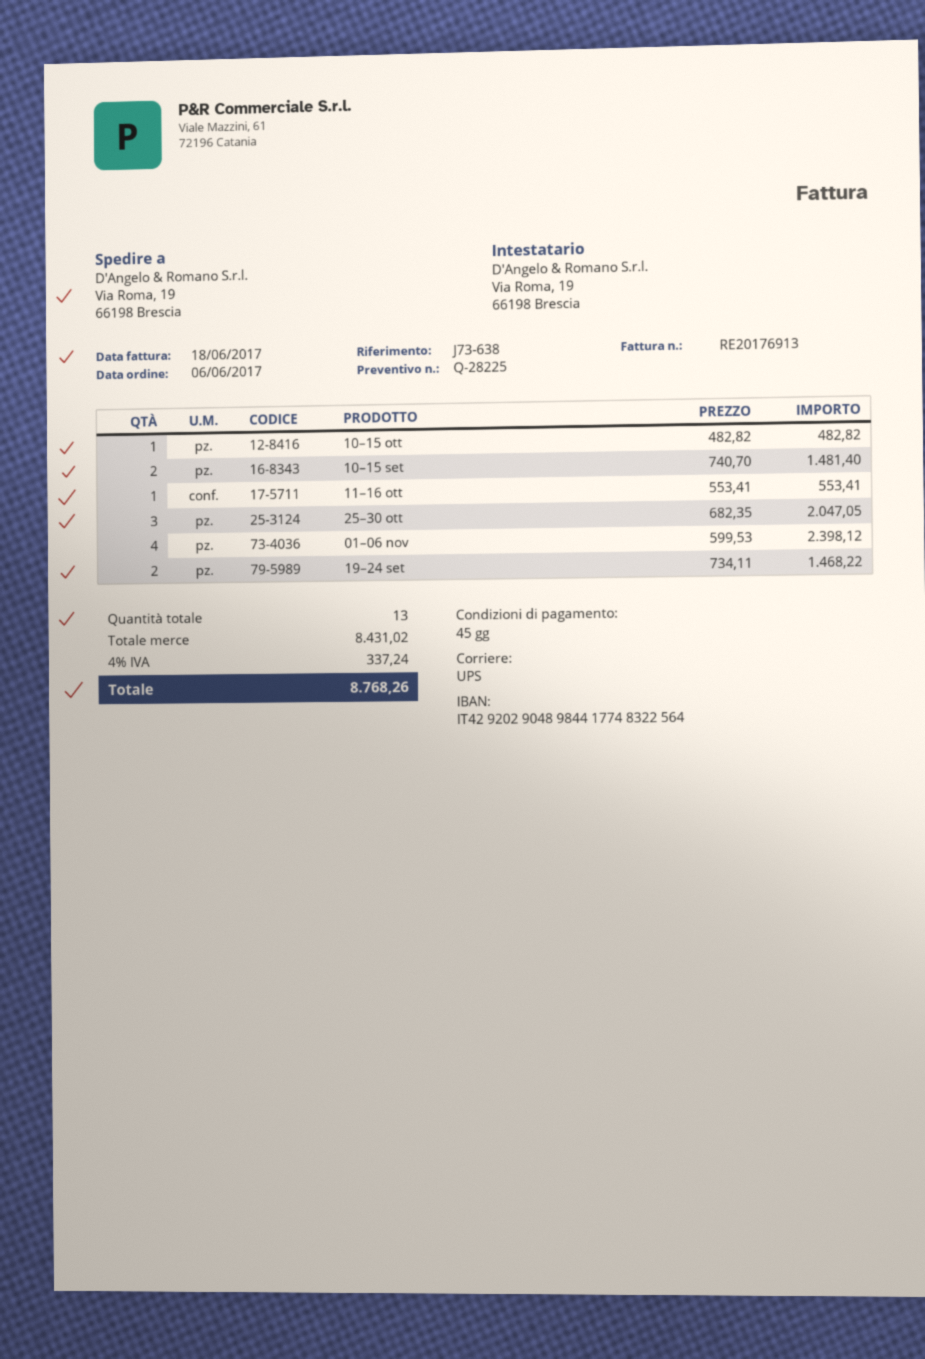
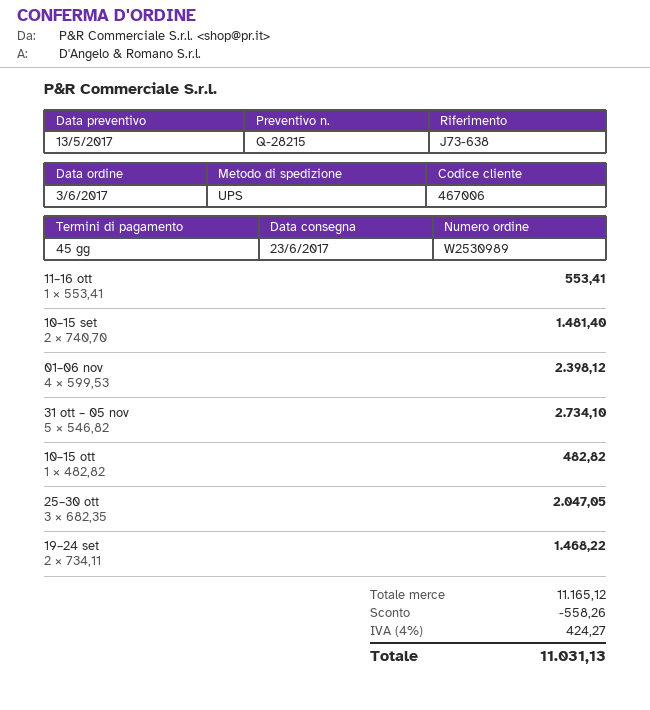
quote number: Q-28225 -> Q-28215
order date: 2017-06-06 -> 2017-06-03
31 ott – 05 nov: none -> 5 x 546.82 = 2734.10
subtotal: 8431.02 -> 11165.12
discount: none -> 558.26
tax: 4% = 337.24 -> 4% = 424.27
total: 8768.26 -> 11031.13

